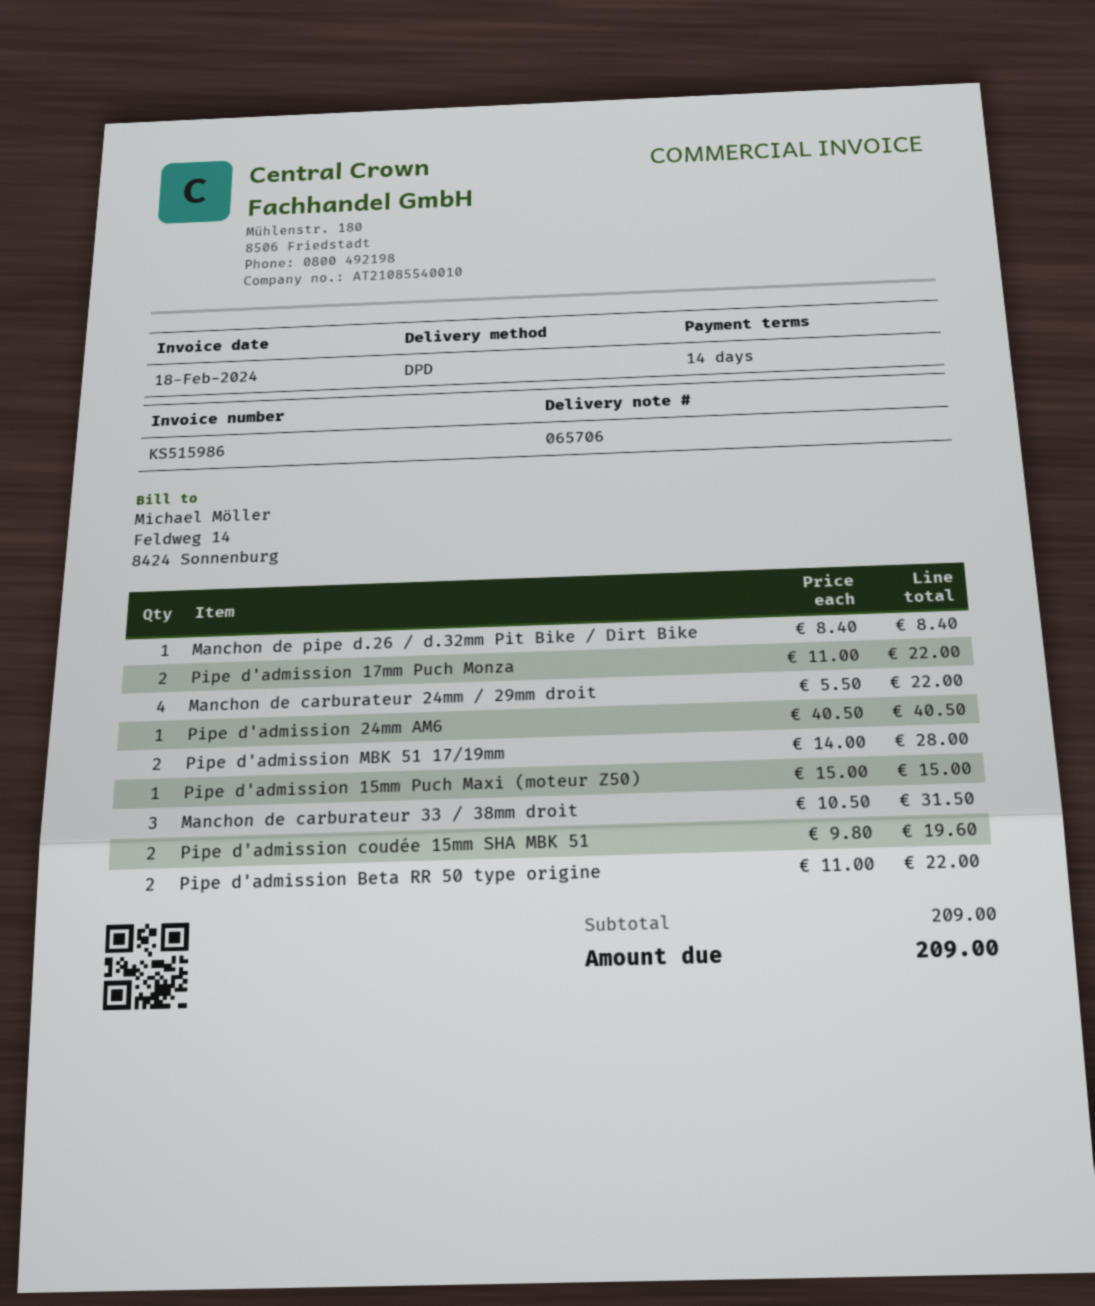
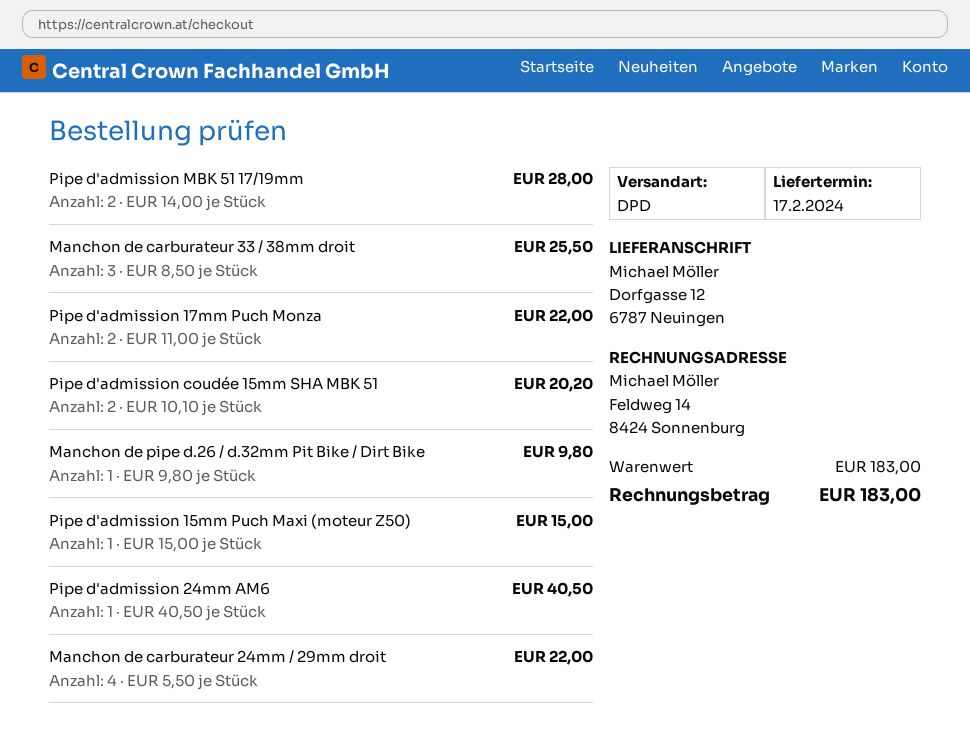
Manchon de pipe d.26 / d.32mm Pit Bike / Dirt Bike: 1 x 8.40 = 8.40 -> 1 x 9.80 = 9.80
Manchon de carburateur 33 / 38mm droit: 3 x 10.50 = 31.50 -> 3 x 8.50 = 25.50
Pipe d'admission coudée 15mm SHA MBK 51: 2 x 9.80 = 19.60 -> 2 x 10.10 = 20.20
Pipe d'admission Beta RR 50 type origine: 2 x 11.00 = 22.00 -> none
subtotal: 209.00 -> 183.00
total: 209.00 -> 183.00

